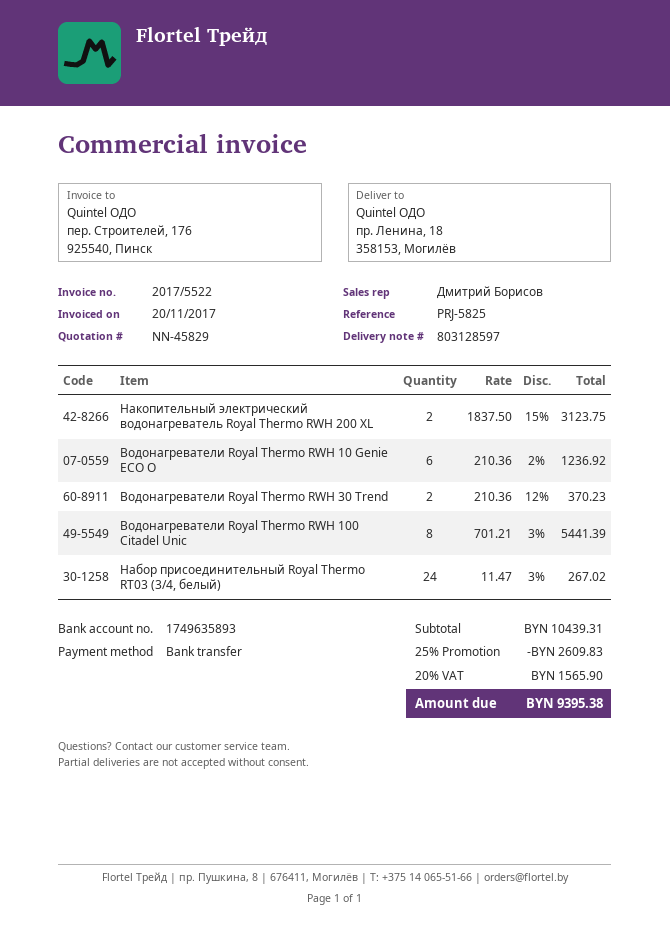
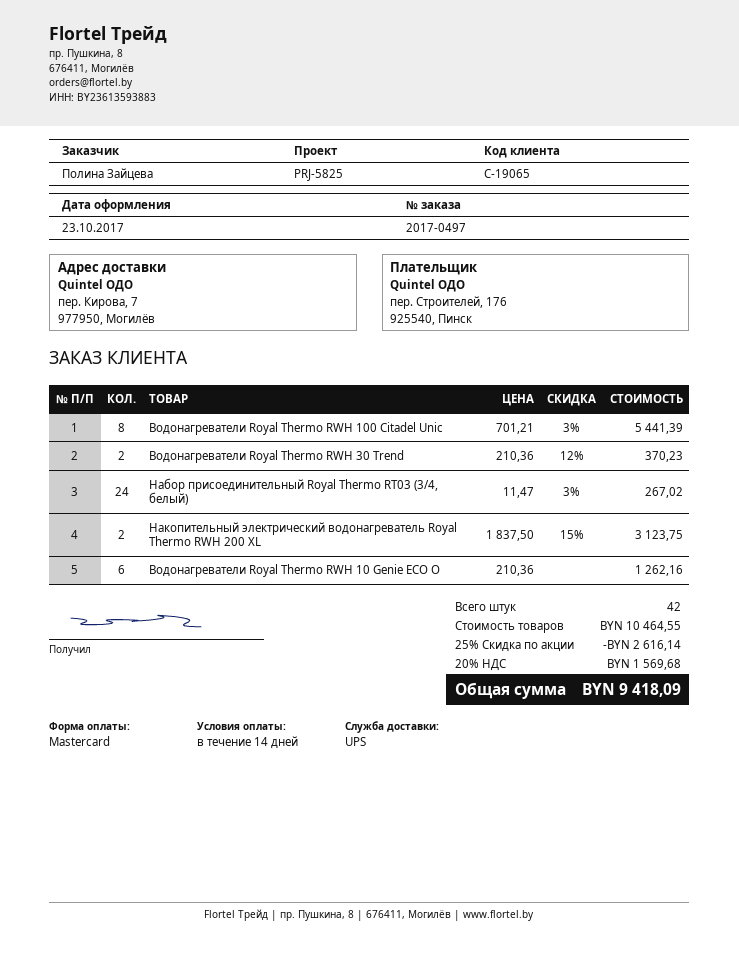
payment method: bank transfer -> Mastercard
ship to: пр. Ленина, 18, 358153, Могилёв -> пер. Кирова, 7, 977950, Могилёв
Водонагреватели Royal Thermo RWH 10 Genie ECO O: 6 x 210.36 - 2% = 1236.92 -> 6 x 210.36 = 1262.16
subtotal: 10439.31 -> 10464.55
discount: 25% = 2609.83 -> 25% = 2616.14
tax: 20% = 1565.90 -> 20% = 1569.68
total: 9395.38 -> 9418.09

